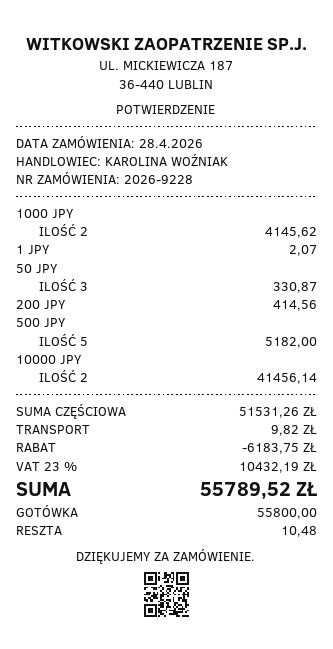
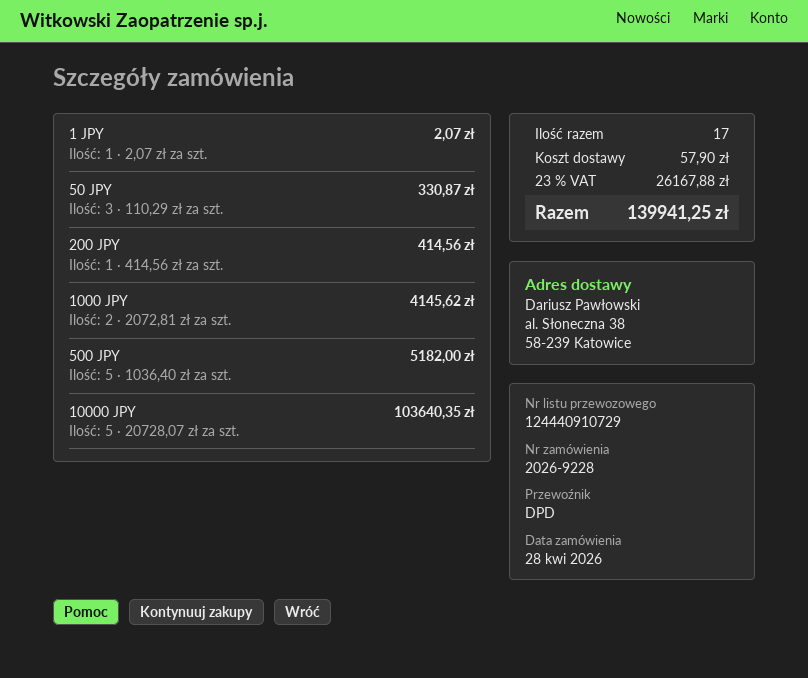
10000 JPY: 2 for 41456.14 -> 5 for 103640.35
discount: 6183.75 -> none
shipping: 9.82 -> 57.90
tax: 23% = 10432.19 -> 23% = 26167.88
total: 55789.52 -> 139941.25

